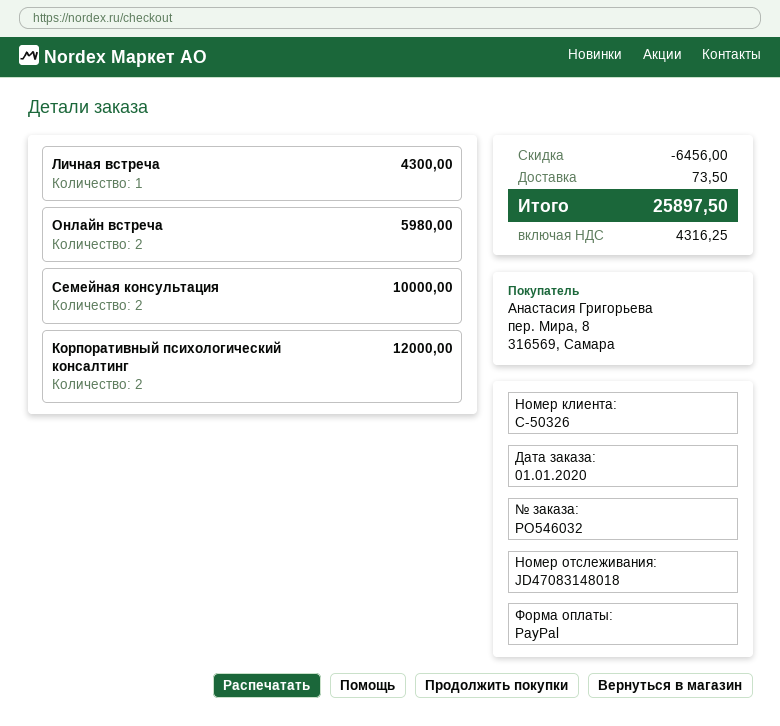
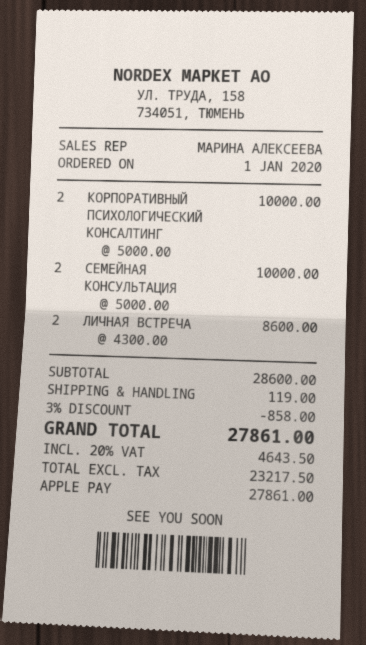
payment method: PayPal -> Apple Pay
Личная встреча: 1 for 4300.00 -> 2 for 8600.00
Онлайн встреча: 2 for 5980.00 -> none
Корпоративный психологический консалтинг: 2 for 12000.00 -> 2 for 10000.00
discount: 6456.00 -> 858.00
shipping: 73.50 -> 119.00
tax: 4316.25 -> 4643.50
total: 25897.50 -> 27861.00

